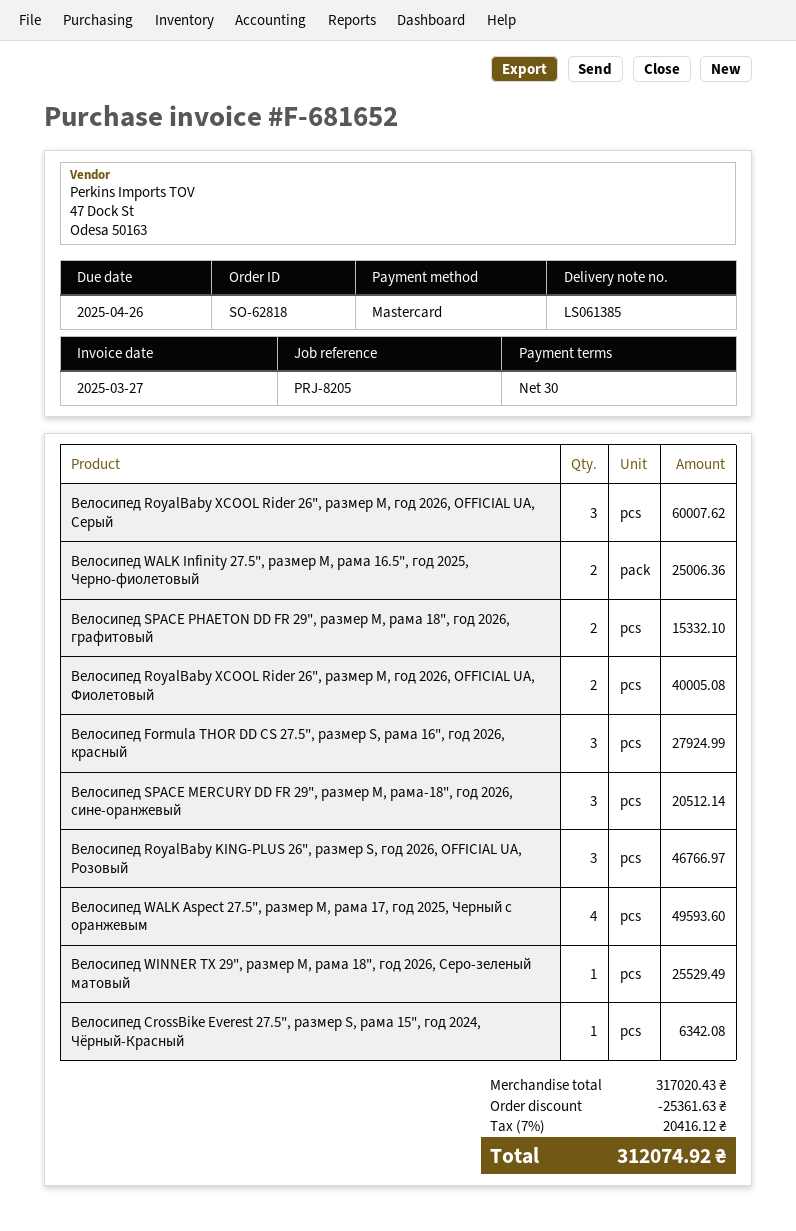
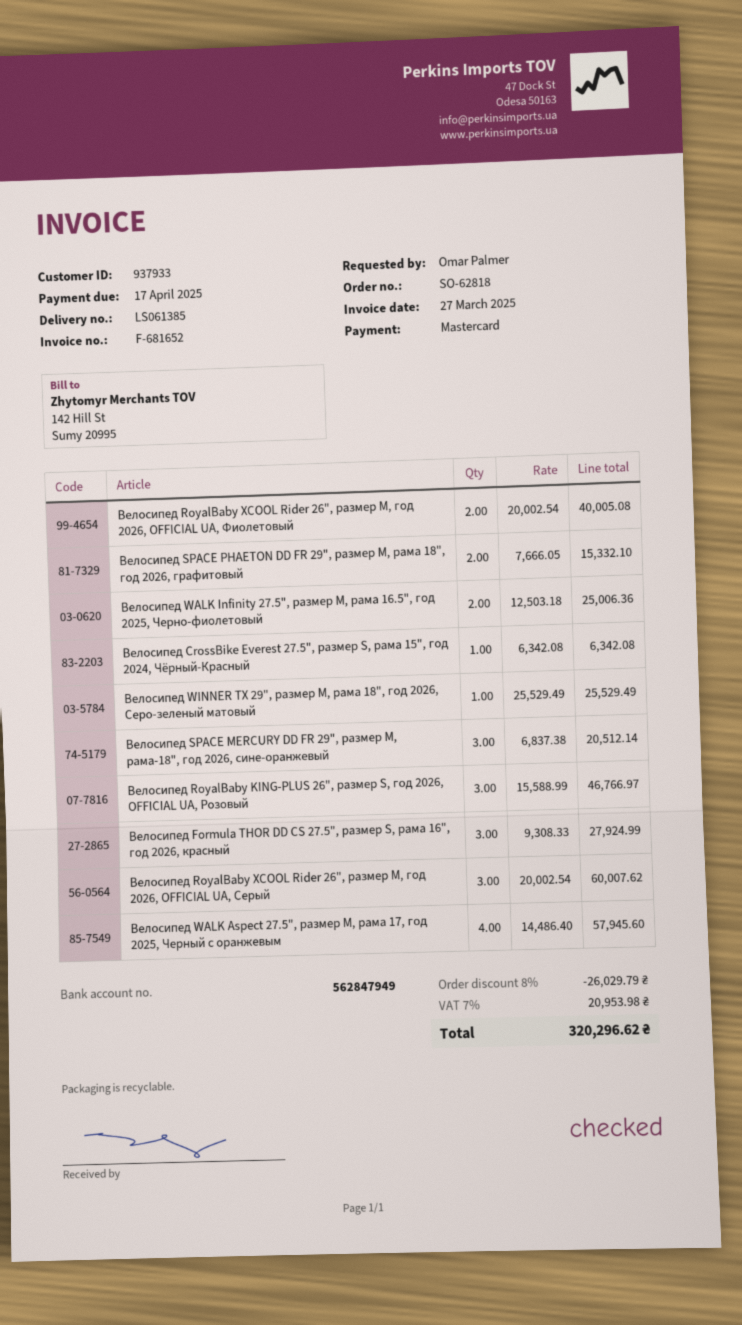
due date: 2025-04-26 -> 2025-04-17
Велосипед WALK Aspect 27.5", размер M, рама 17, год 2025, Черный с оранжевым: 4 for 49593.60 -> 4 for 57945.60
discount: 25361.63 -> 26029.79
tax: 7% = 20416.12 -> 7% = 20953.98
total: 312074.92 -> 320296.62

